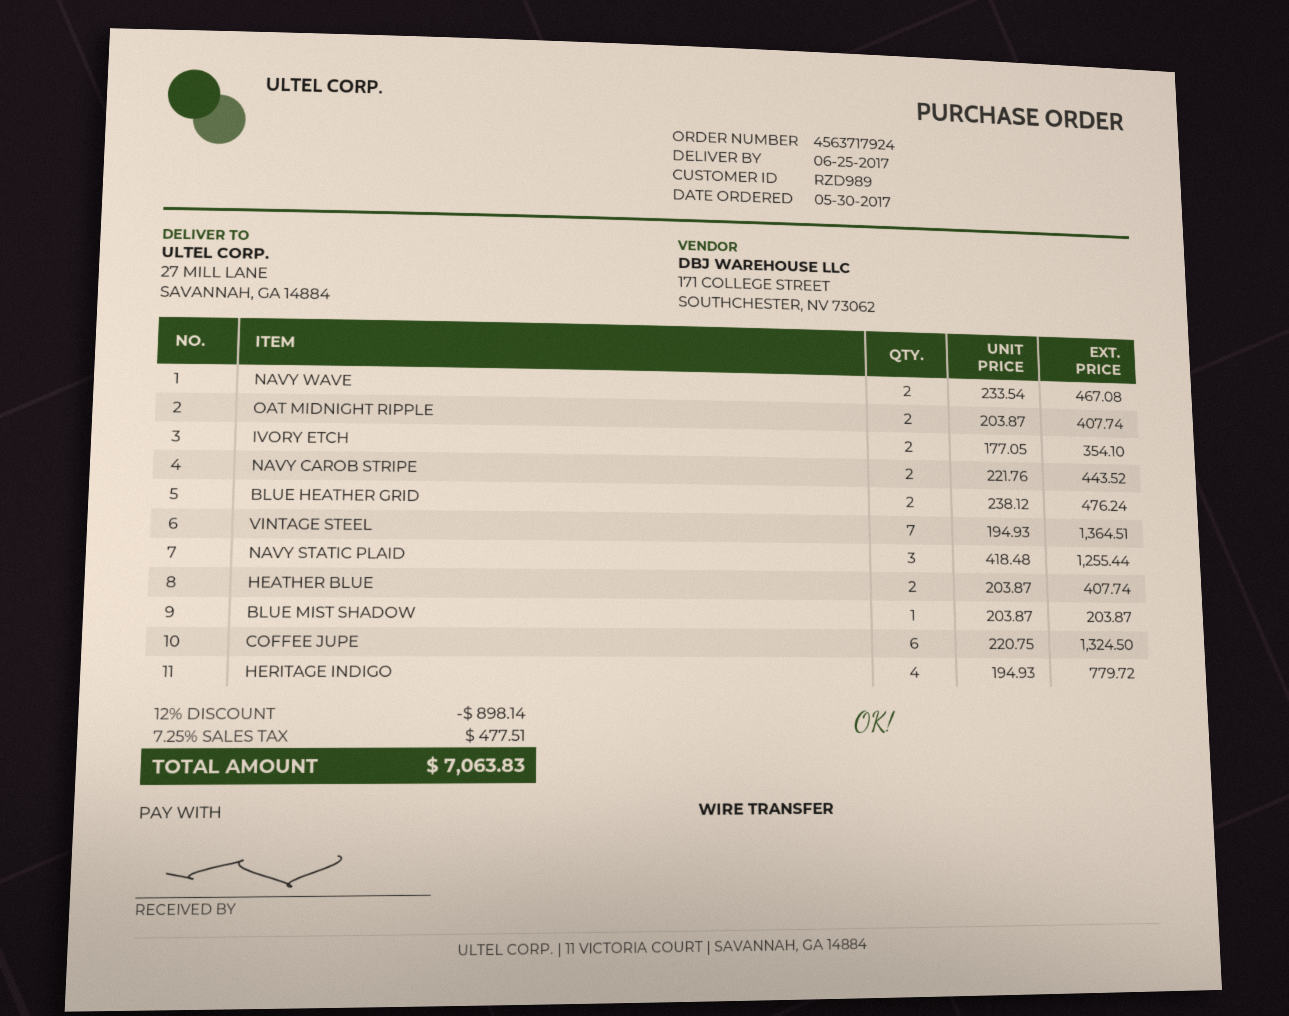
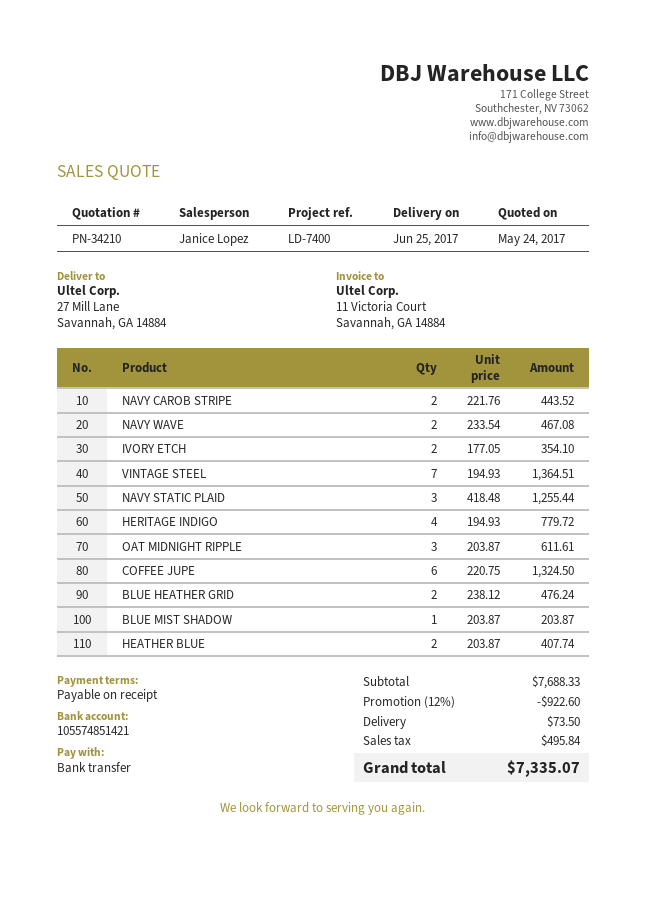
OAT MIDNIGHT RIPPLE: 2 x 203.87 = 407.74 -> 3 x 203.87 = 611.61
discount: 12% = 898.14 -> 12% = 922.60
shipping: none -> 73.50
tax: 477.51 -> 495.84
total: 7063.83 -> 7335.07

